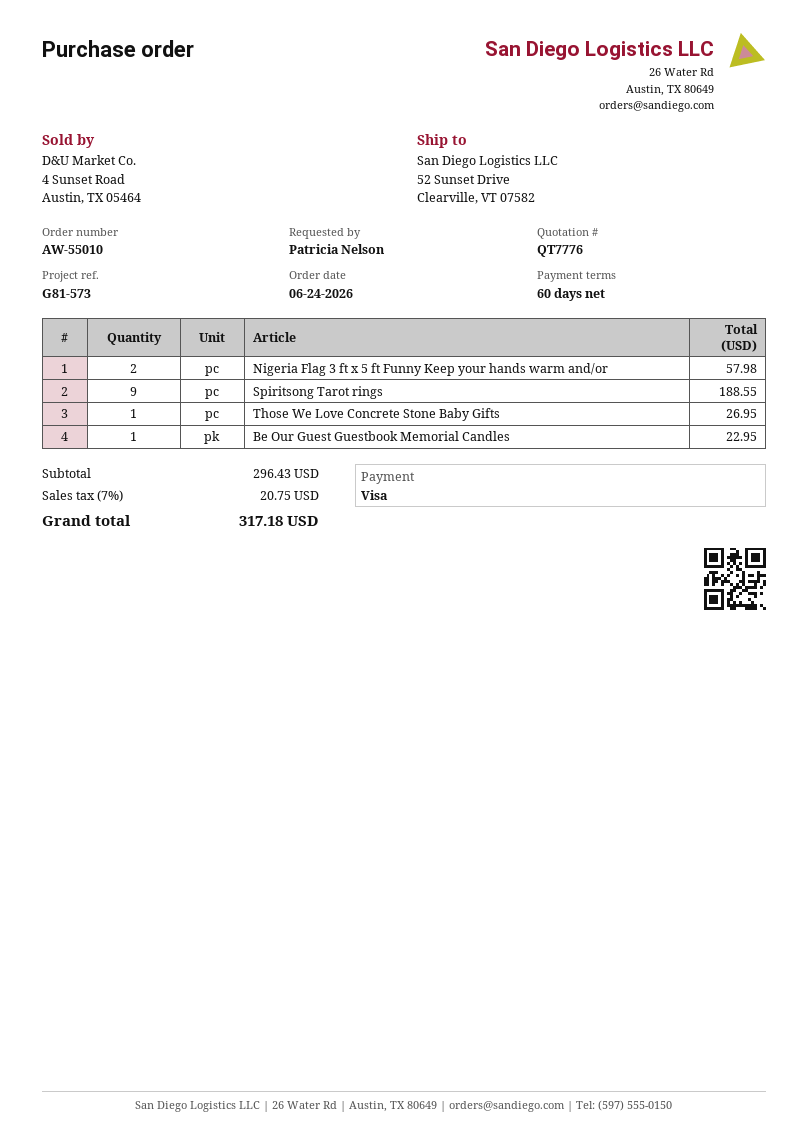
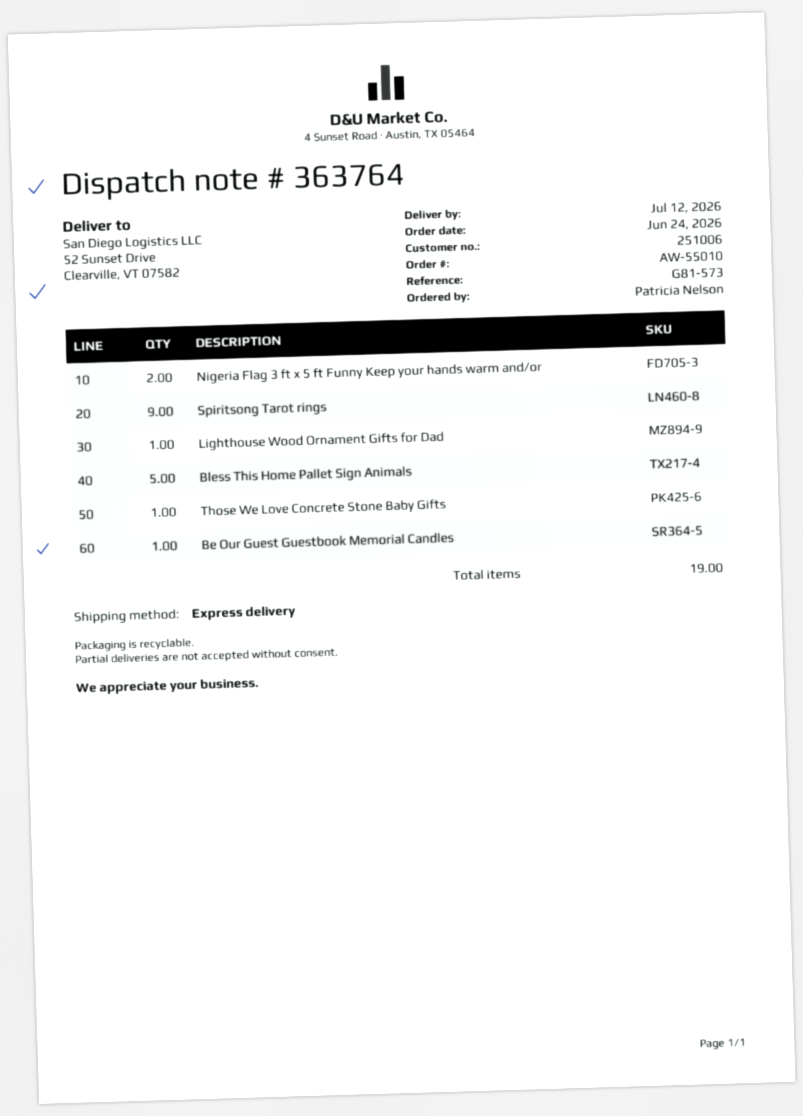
Lighthouse Wood Ornament Gifts for Dad: none -> 1
Bless This Home Pallet Sign Animals: none -> 5

